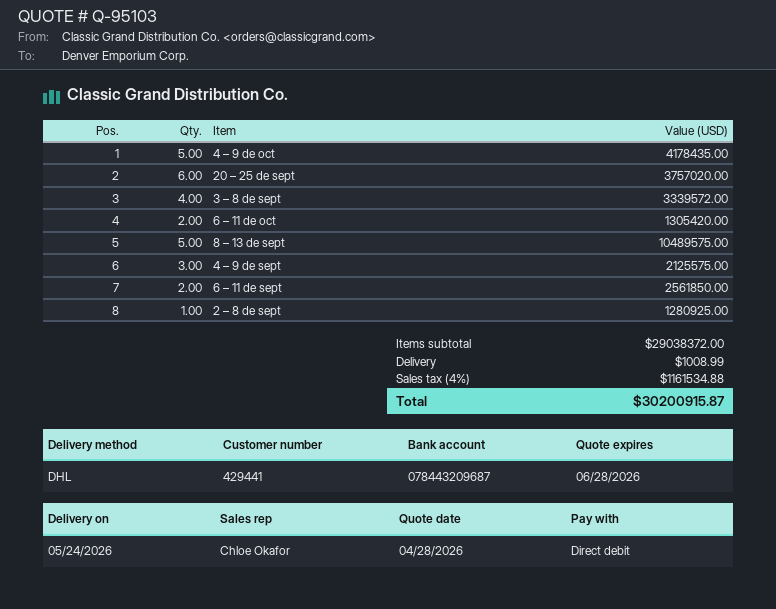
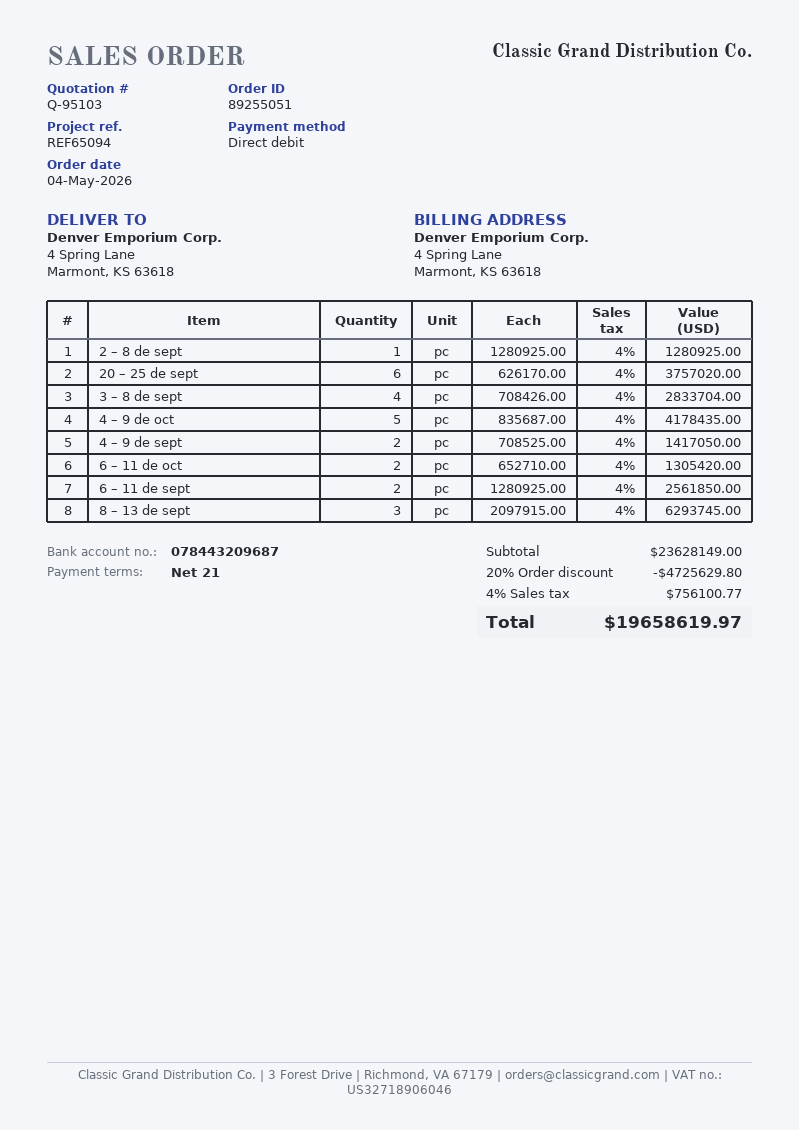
3 – 8 de sept: 4 for 3339572.00 -> 4 for 2833704.00
8 – 13 de sept: 5 for 10489575.00 -> 3 for 6293745.00
4 – 9 de sept: 3 for 2125575.00 -> 2 for 1417050.00
subtotal: 29038372.00 -> 23628149.00
discount: none -> 20% = 4725629.80
shipping: 1008.99 -> none
tax: 4% = 1161534.88 -> 4% = 756100.77
total: 30200915.87 -> 19658619.97

